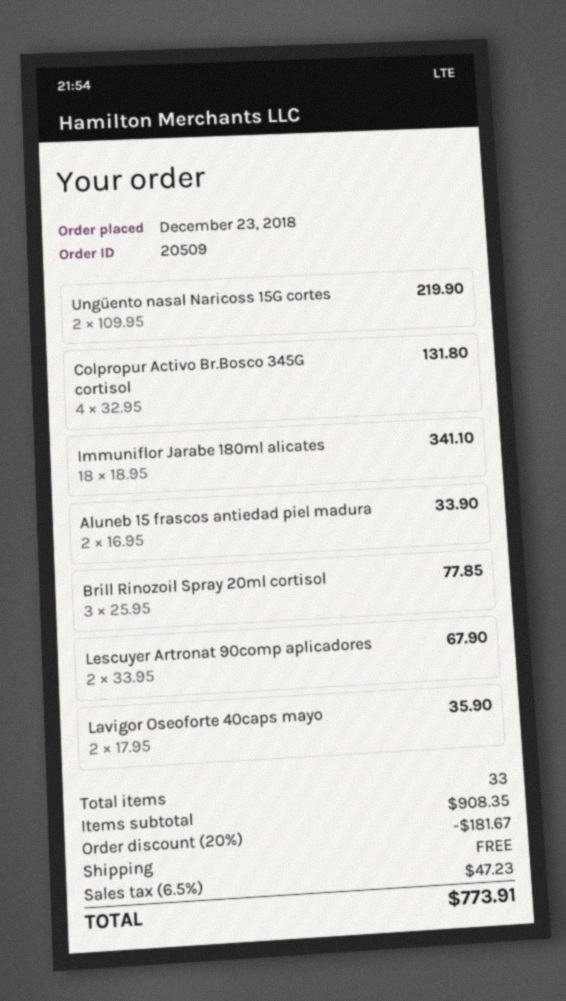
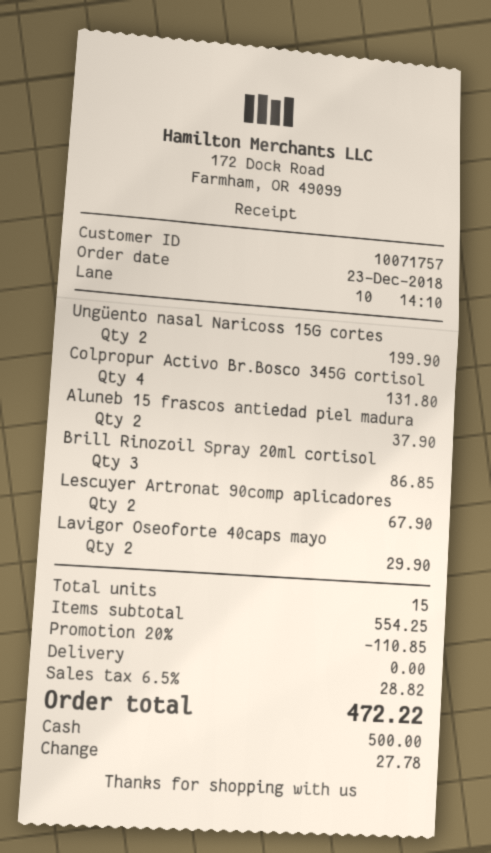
Ungüento nasal Naricoss 15G cortes: 2 for 219.90 -> 2 for 199.90
Immuniflor Jarabe 180ml alicates: 18 for 341.10 -> none
Aluneb 15 frascos antiedad piel madura: 2 for 33.90 -> 2 for 37.90
Brill Rinozoil Spray 20ml cortisol: 3 for 77.85 -> 3 for 86.85
Lavigor Oseoforte 40caps mayo: 2 for 35.90 -> 2 for 29.90
total quantity: 33 -> 15
subtotal: 908.35 -> 554.25
discount: 20% = 181.67 -> 20% = 110.85
tax: 6.5% = 47.23 -> 6.5% = 28.82
total: 773.91 -> 472.22

